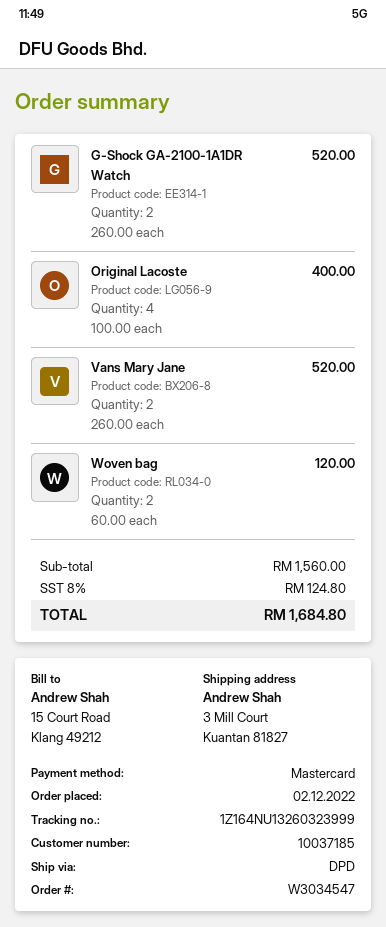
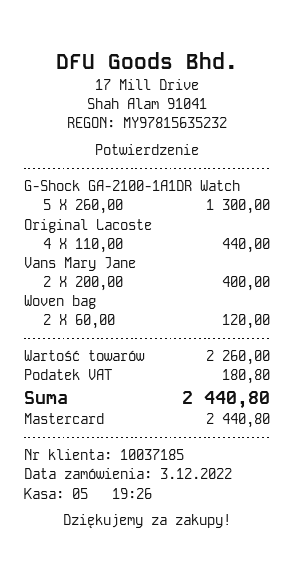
order date: 2022-12-02 -> 2022-12-03
G-Shock GA-2100-1A1DR Watch: 2 x 260.00 = 520.00 -> 5 x 260.00 = 1300.00
Original Lacoste: 4 x 100.00 = 400.00 -> 4 x 110.00 = 440.00
Vans Mary Jane: 2 x 260.00 = 520.00 -> 2 x 200.00 = 400.00
subtotal: 1560.00 -> 2260.00
tax: 124.80 -> 180.80
total: 1684.80 -> 2440.80

